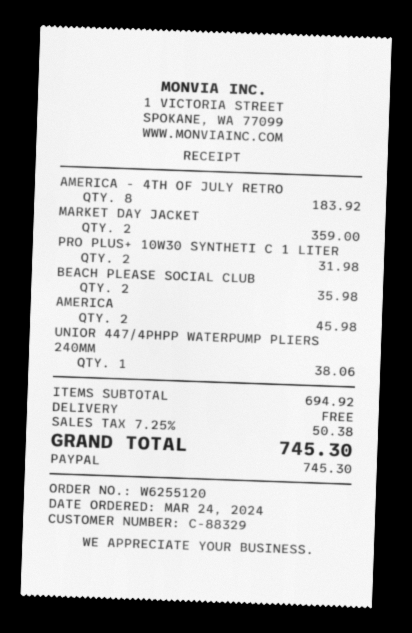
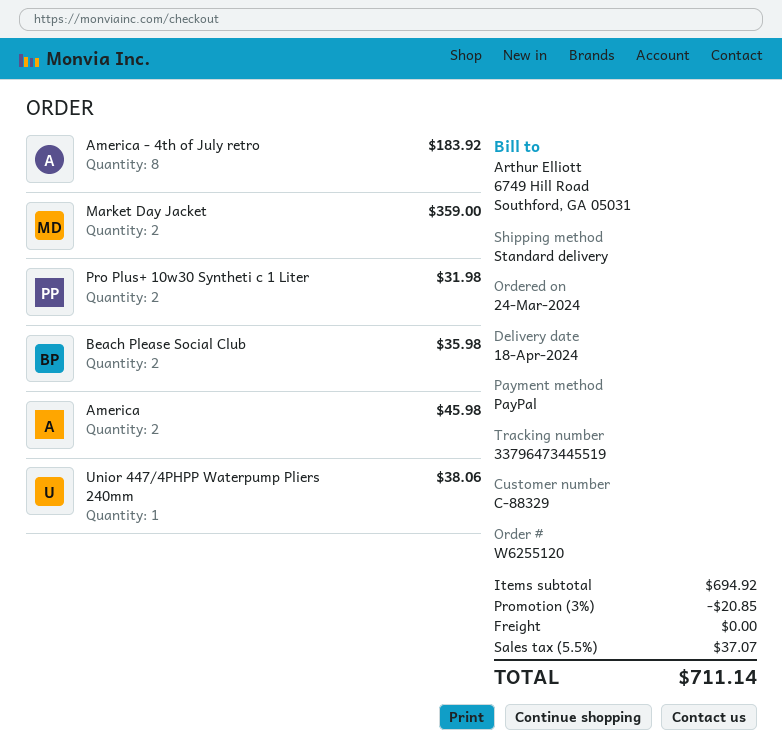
discount: none -> 3% = 20.85
tax: 7.25% = 50.38 -> 5.5% = 37.07
total: 745.30 -> 711.14

